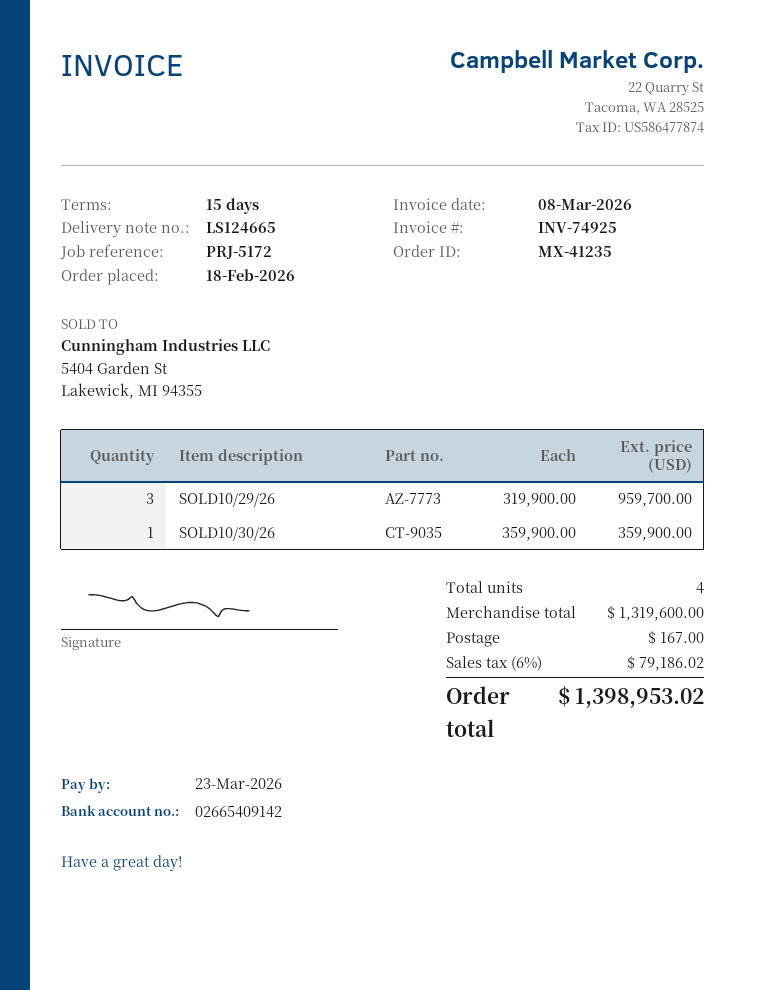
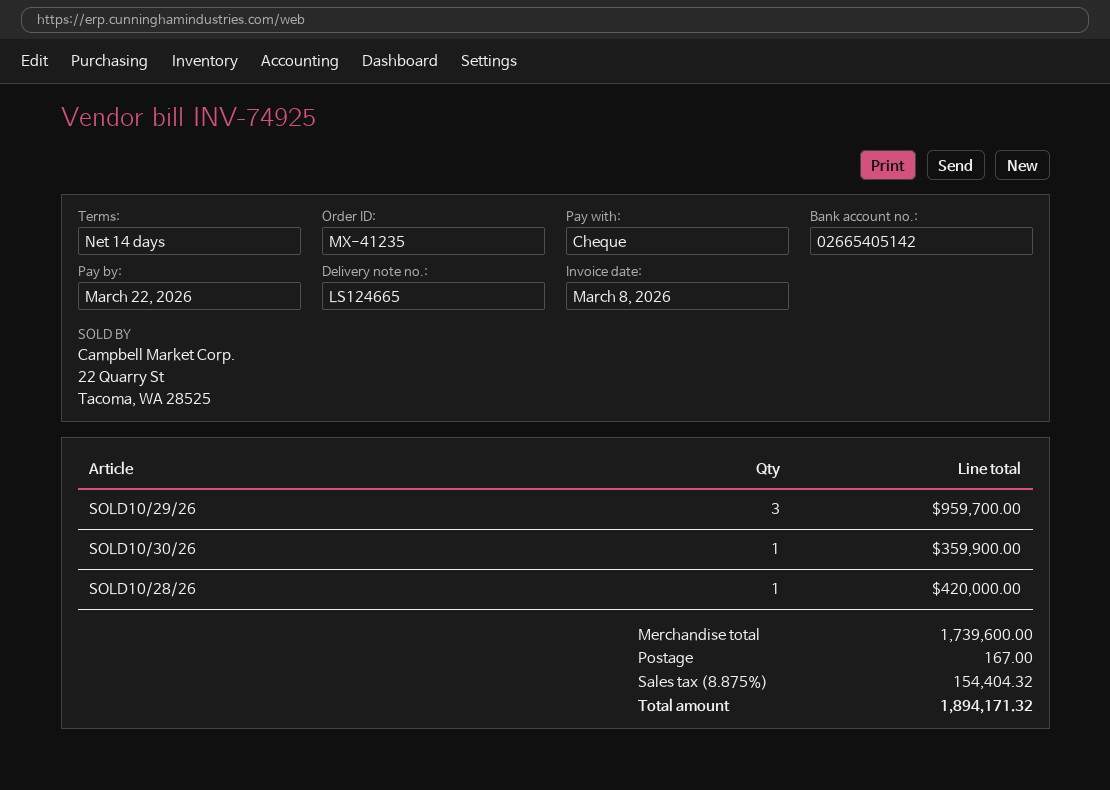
payment terms: 15 days -> 14 days
due date: 2026-03-23 -> 2026-03-22
bank account: 02665409142 -> 02665405142
SOLD10/28/26: none -> 1 for 420000.00
subtotal: 1319600.00 -> 1739600.00
tax: 6% = 79186.02 -> 8.875% = 154404.32
total: 1398953.02 -> 1894171.32

